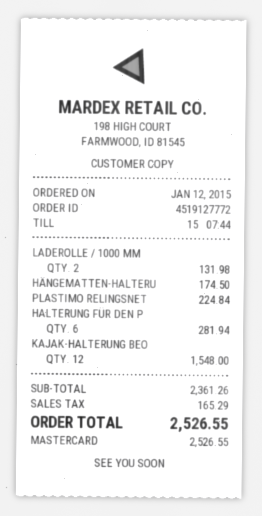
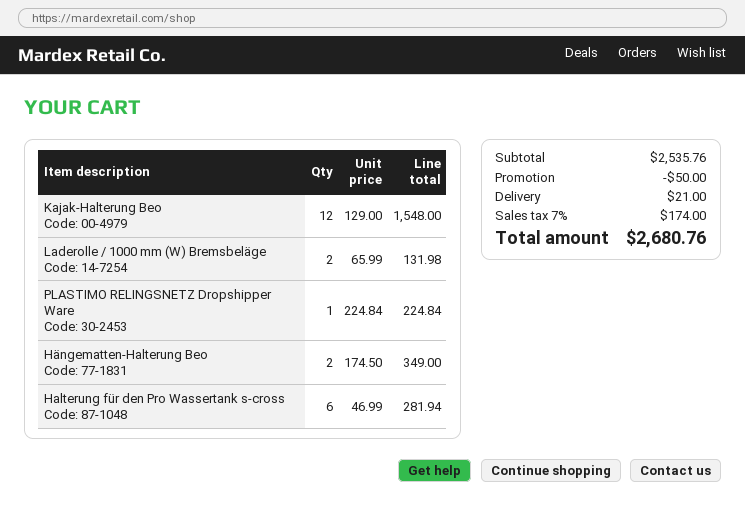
HÄNGEMATTEN-HALTERU: 1 for 174.50 -> 2 for 349.00
subtotal: 2361.26 -> 2535.76
discount: none -> 50.00
shipping: none -> 21.00
tax: 165.29 -> 174.00
total: 2526.55 -> 2680.76

